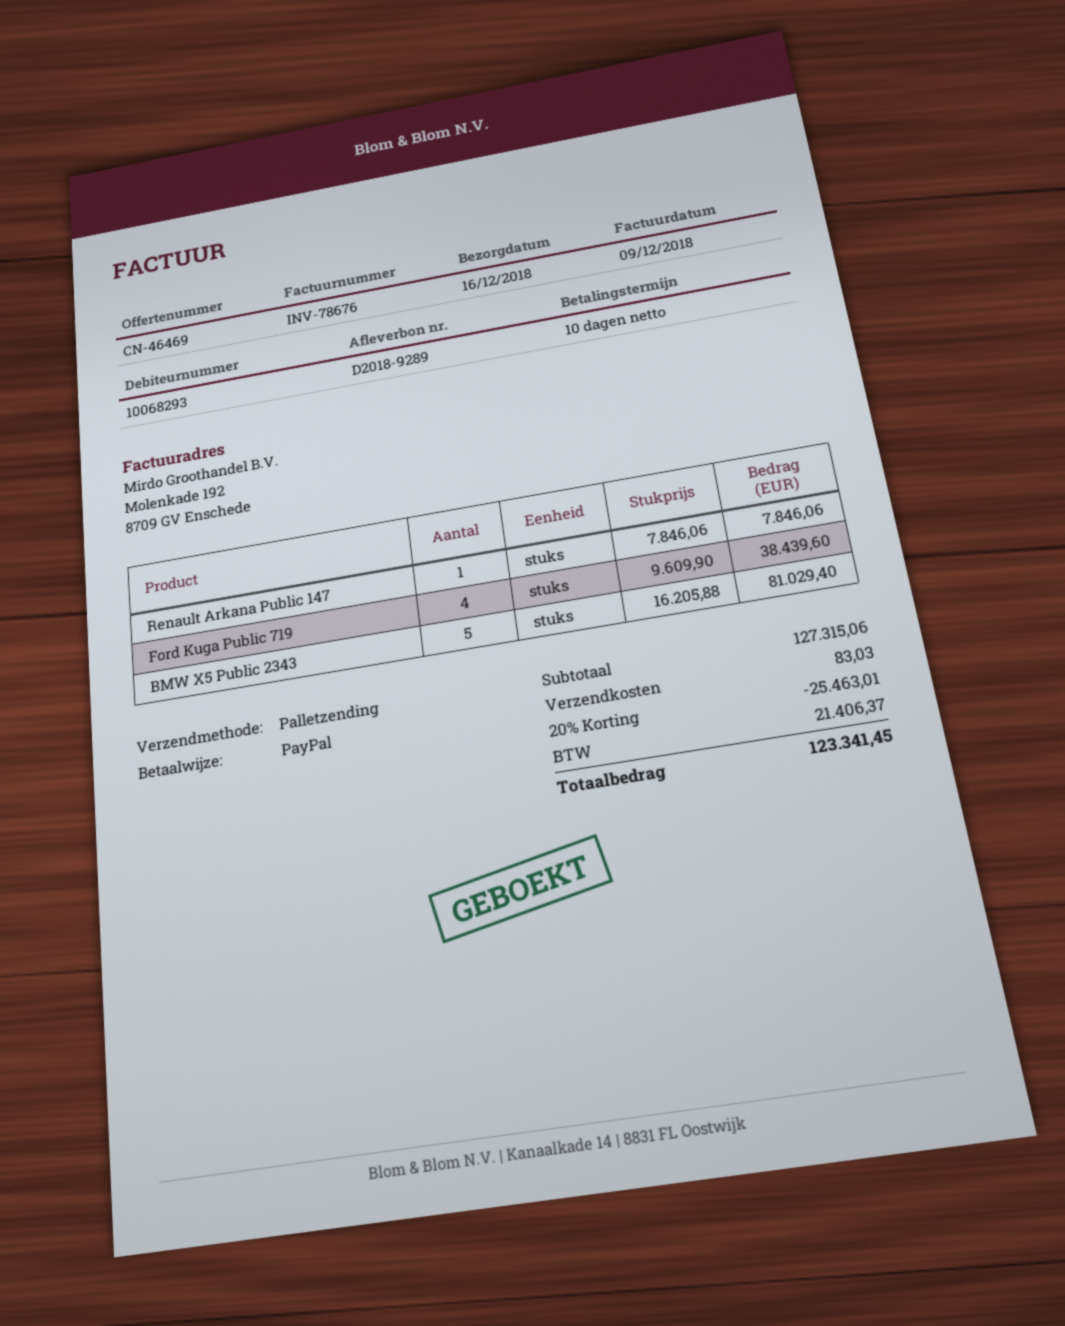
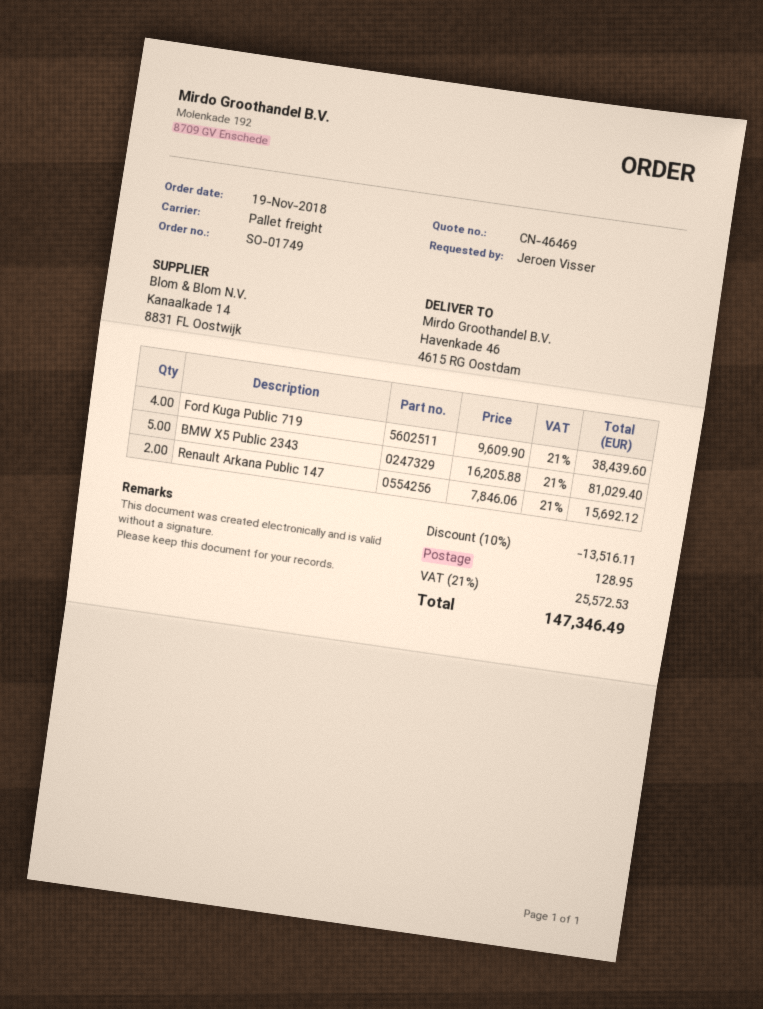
Renault Arkana Public 147: 1 x 7846.06 = 7846.06 -> 2 x 7846.06 = 15692.12
discount: 20% = 25463.01 -> 10% = 13516.11
shipping: 83.03 -> 128.95
tax: 21406.37 -> 25572.53
total: 123341.45 -> 147346.49

